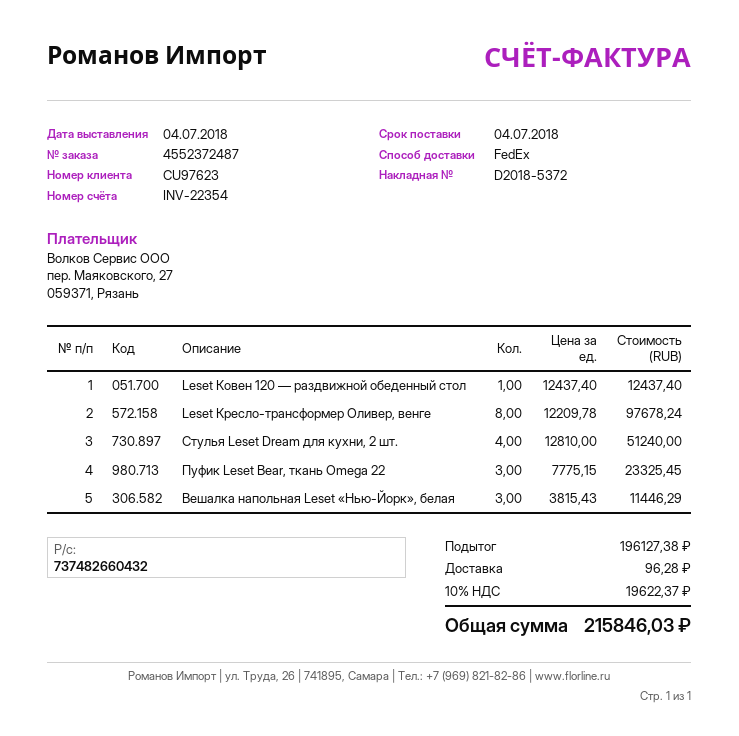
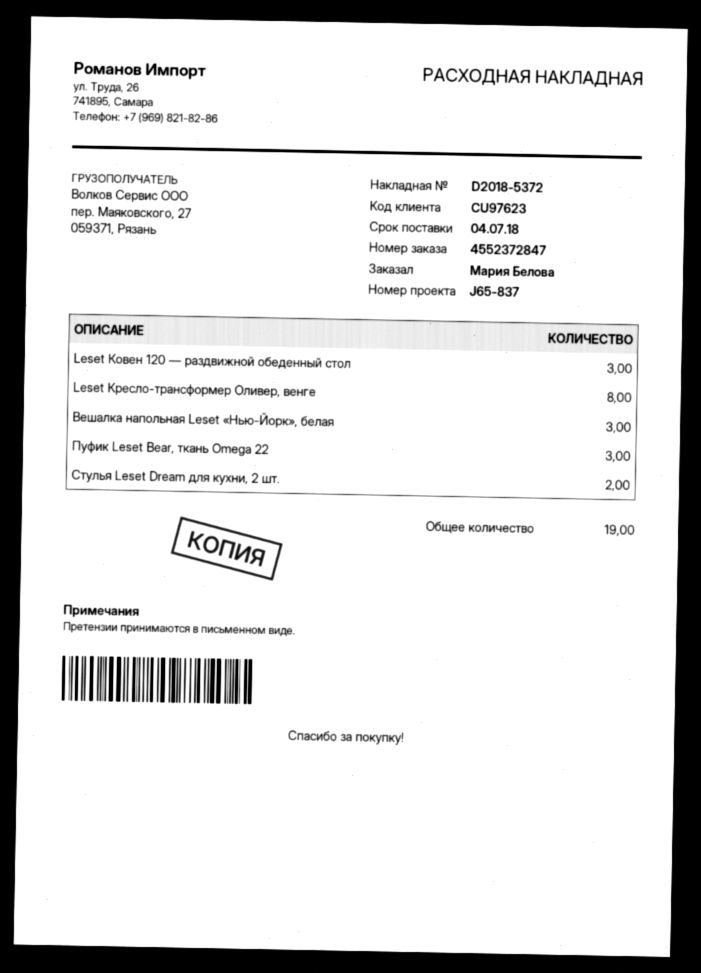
order number: 4552372487 -> 4552372847
Leset Ковен 120 — раздвижной обеденный стол: 1 -> 3
Стулья Leset Dream для кухни, 2 шт.: 4 -> 2

